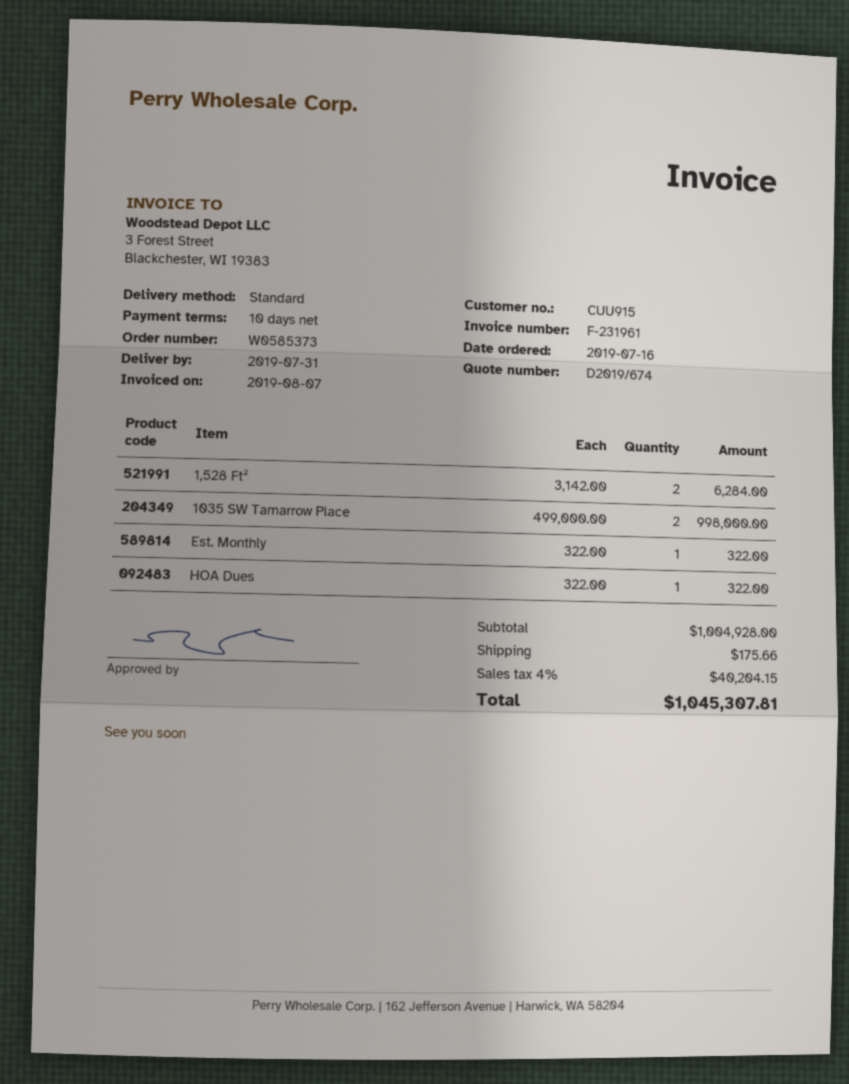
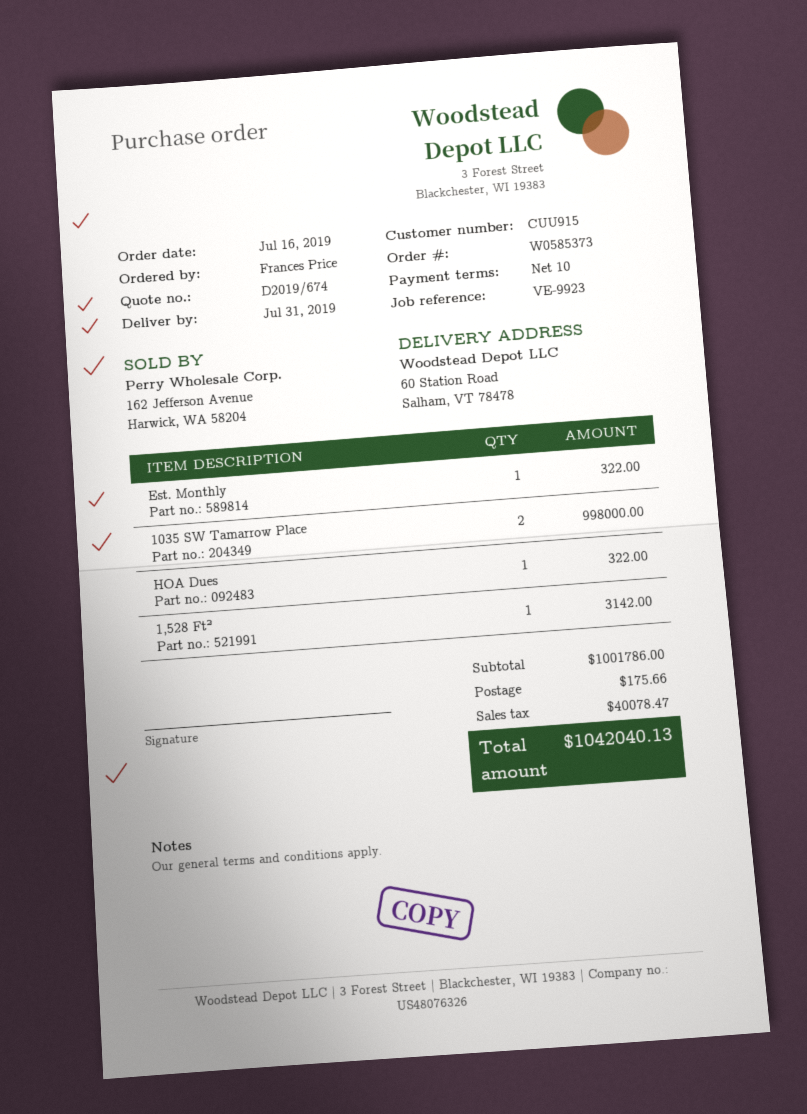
1,528 Ft²: 2 for 6284.00 -> 1 for 3142.00
subtotal: 1004928.00 -> 1001786.00
tax: 40204.15 -> 40078.47
total: 1045307.81 -> 1042040.13

